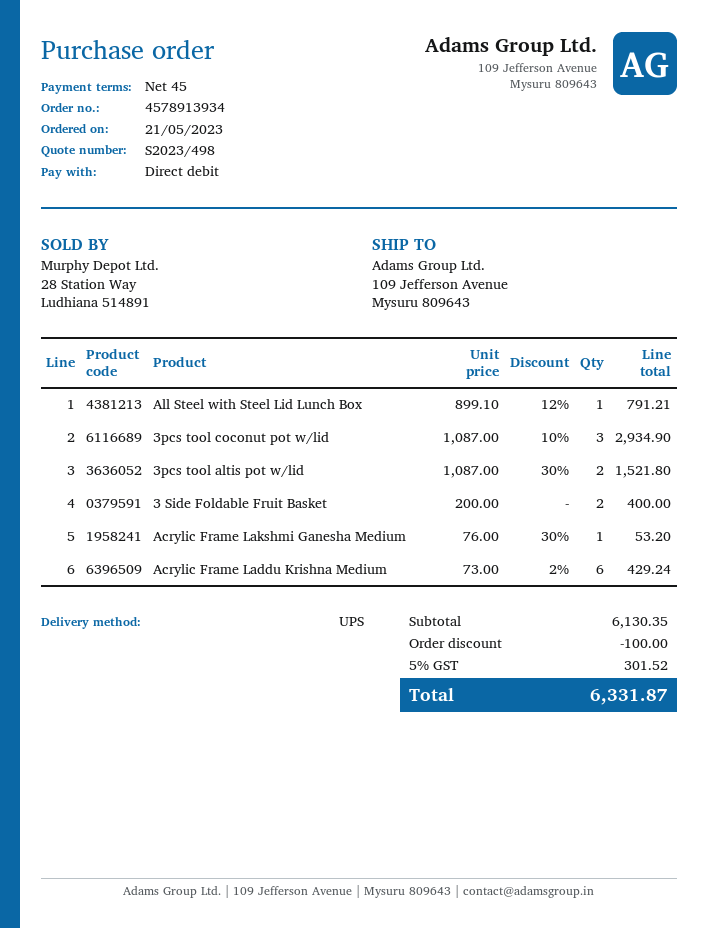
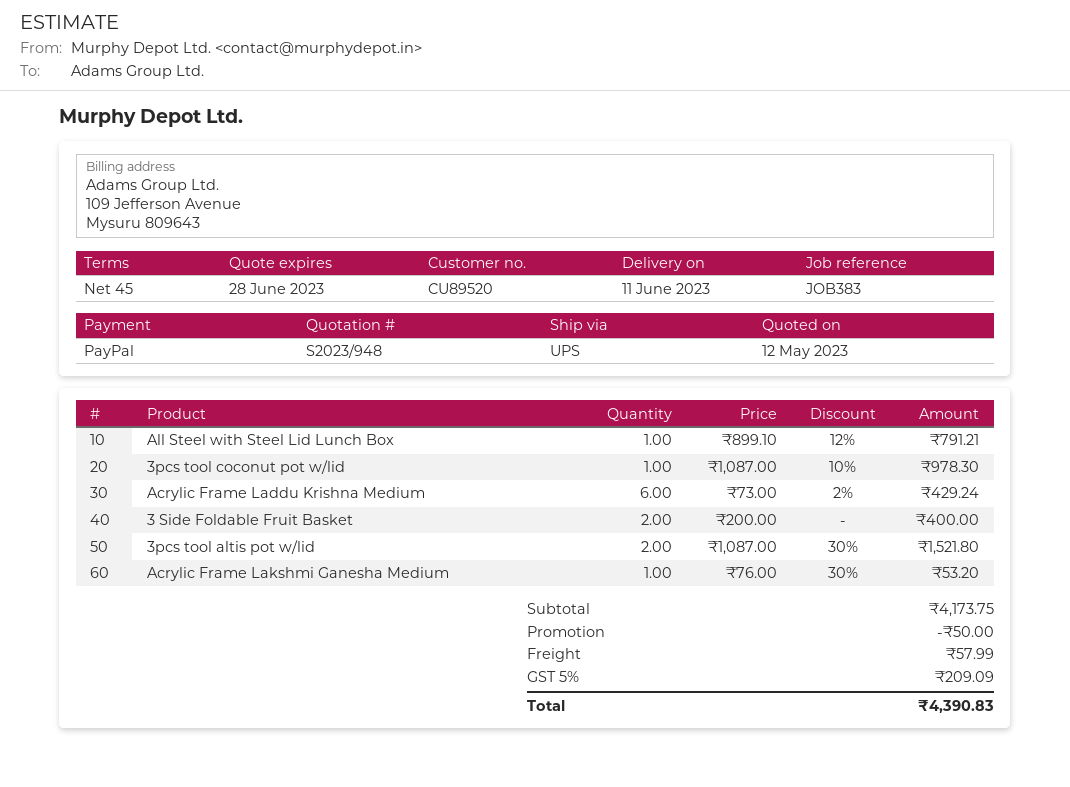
quote number: S2023/498 -> S2023/948
payment method: direct debit -> PayPal
3pcs tool coconut pot w/lid: 3 x 1087.00 - 10% = 2934.90 -> 1 x 1087.00 - 10% = 978.30
subtotal: 6130.35 -> 4173.75
discount: 100.00 -> 50.00
shipping: none -> 57.99
tax: 5% = 301.52 -> 5% = 209.09
total: 6331.87 -> 4390.83

